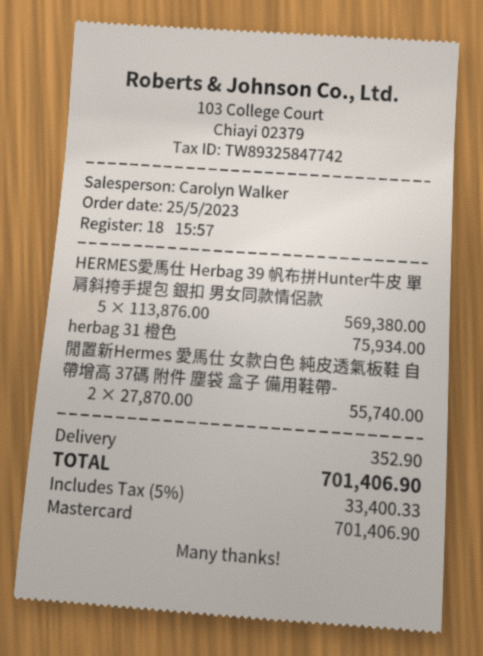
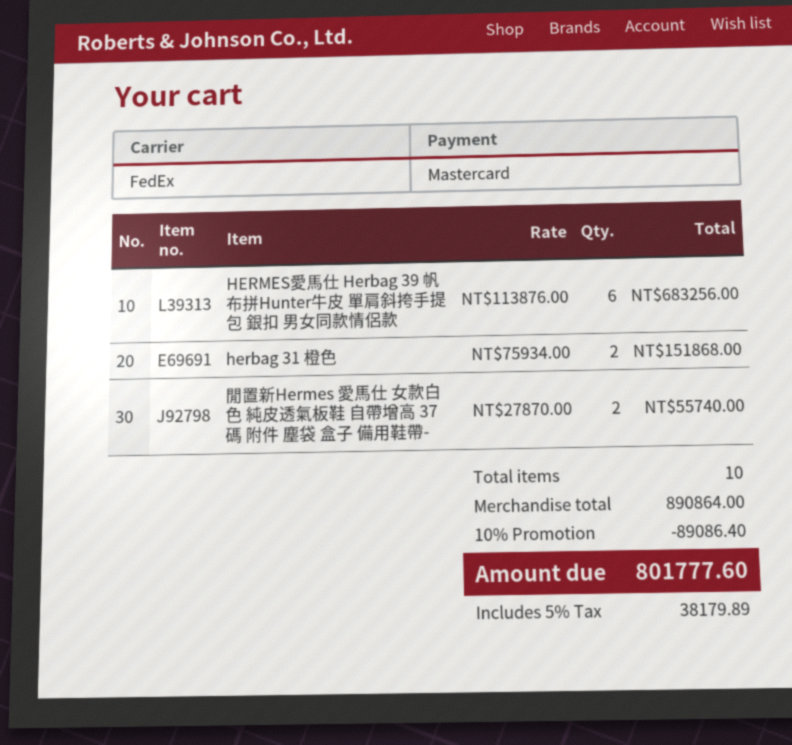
HERMES愛馬仕 Herbag 39 帆布拼Hunter牛皮 單肩斜挎手提包 銀扣 男女同款情侶款: 5 x 113876.00 = 569380.00 -> 6 x 113876.00 = 683256.00
herbag 31 橙色: 1 x 75934.00 = 75934.00 -> 2 x 75934.00 = 151868.00
discount: none -> 10% = 89086.40
shipping: 352.90 -> none
tax: 5% = 33400.33 -> 5% = 38179.89
total: 701406.90 -> 801777.60

